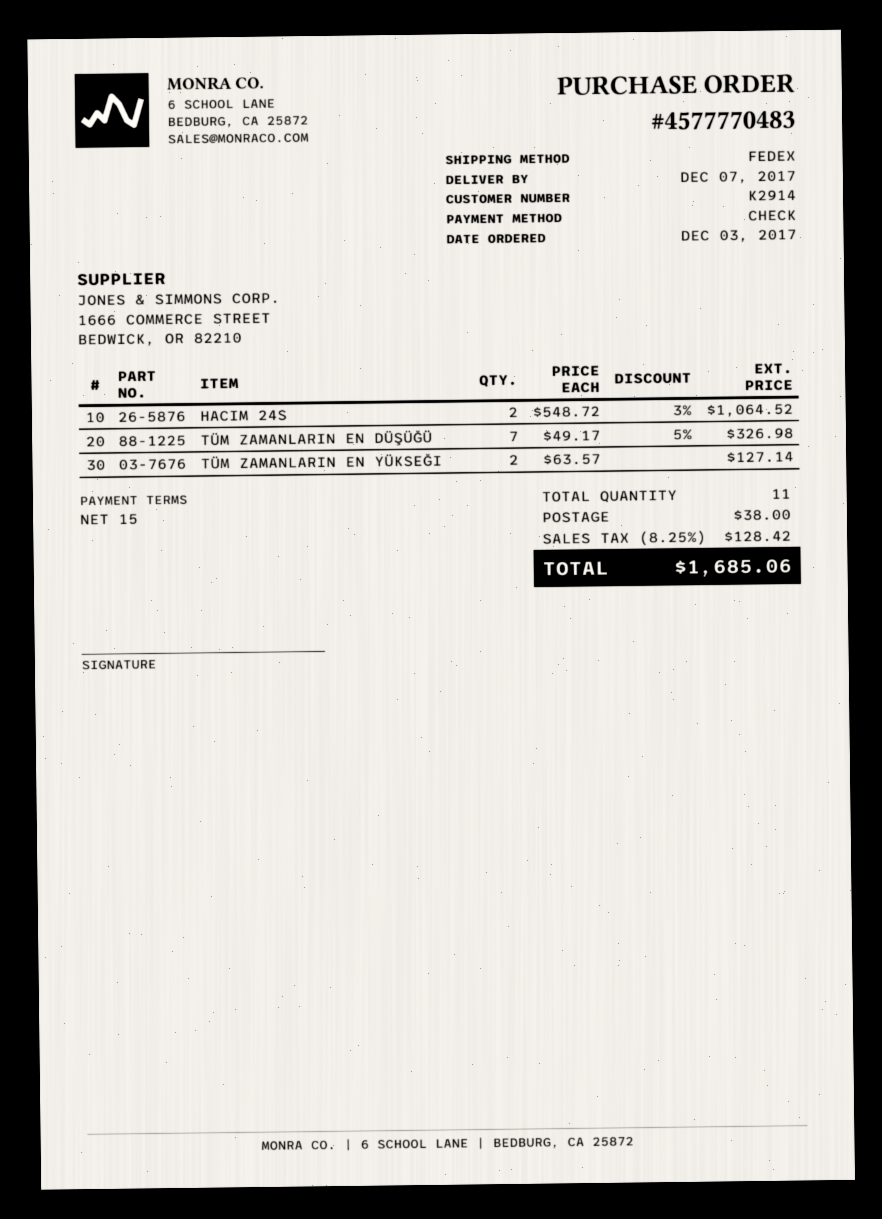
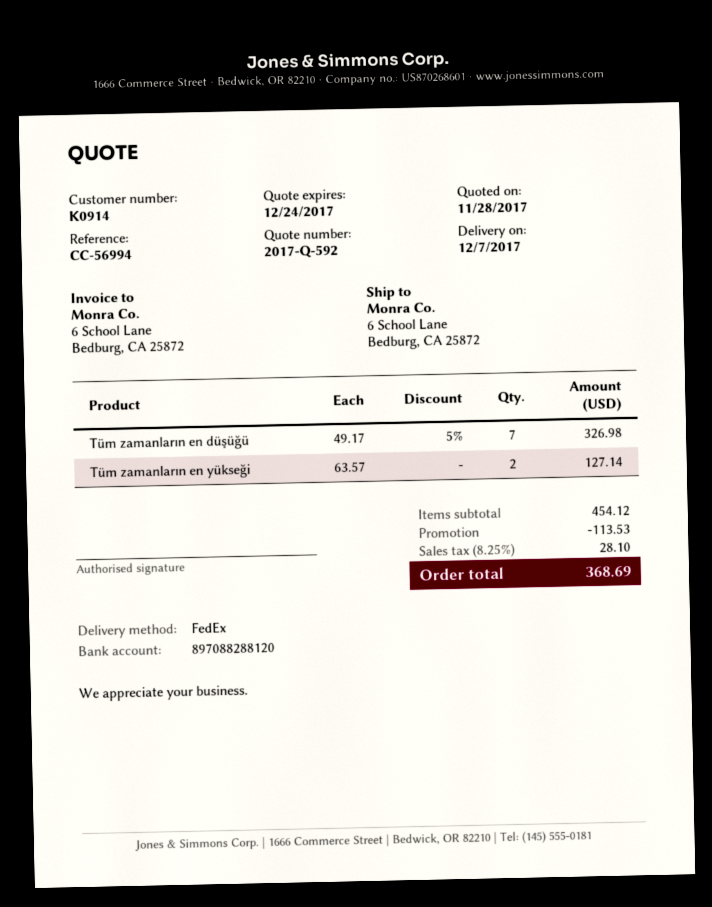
customer number: K2914 -> K0914
HACIM 24S: 2 x 548.72 - 3% = 1064.52 -> none
discount: none -> 113.53
shipping: 38.00 -> none
tax: 8.25% = 128.42 -> 8.25% = 28.10
total: 1685.06 -> 368.69

